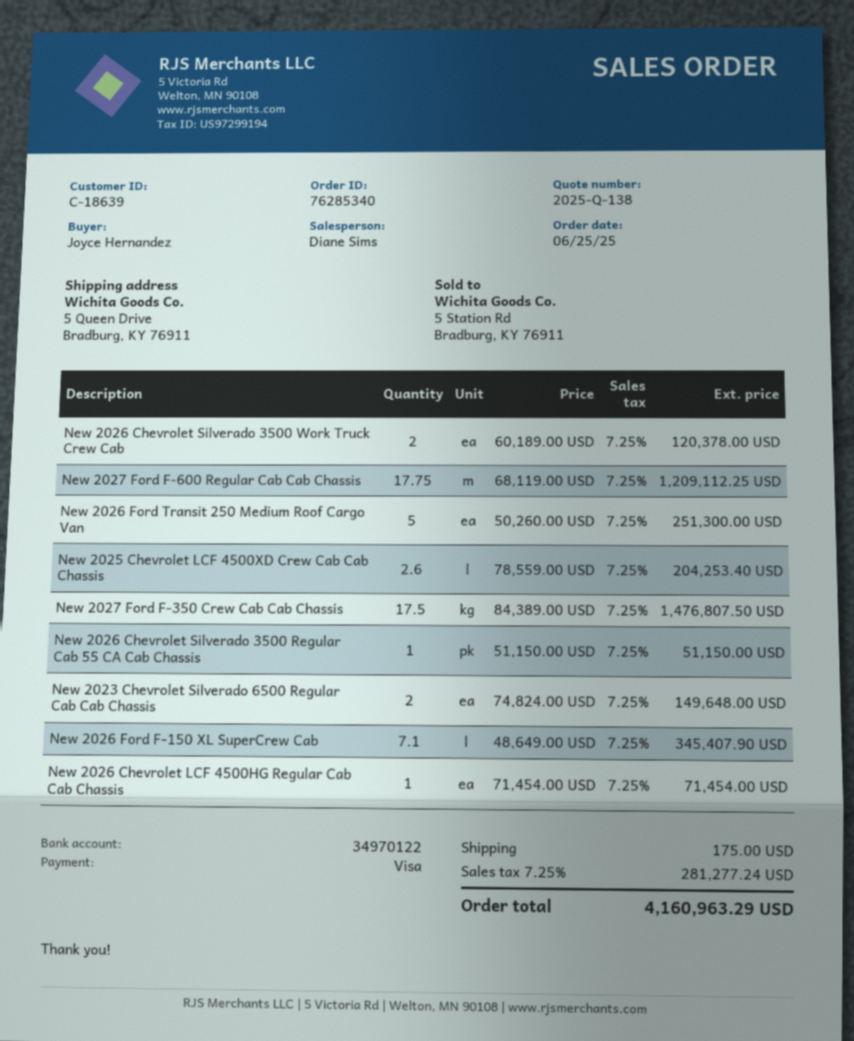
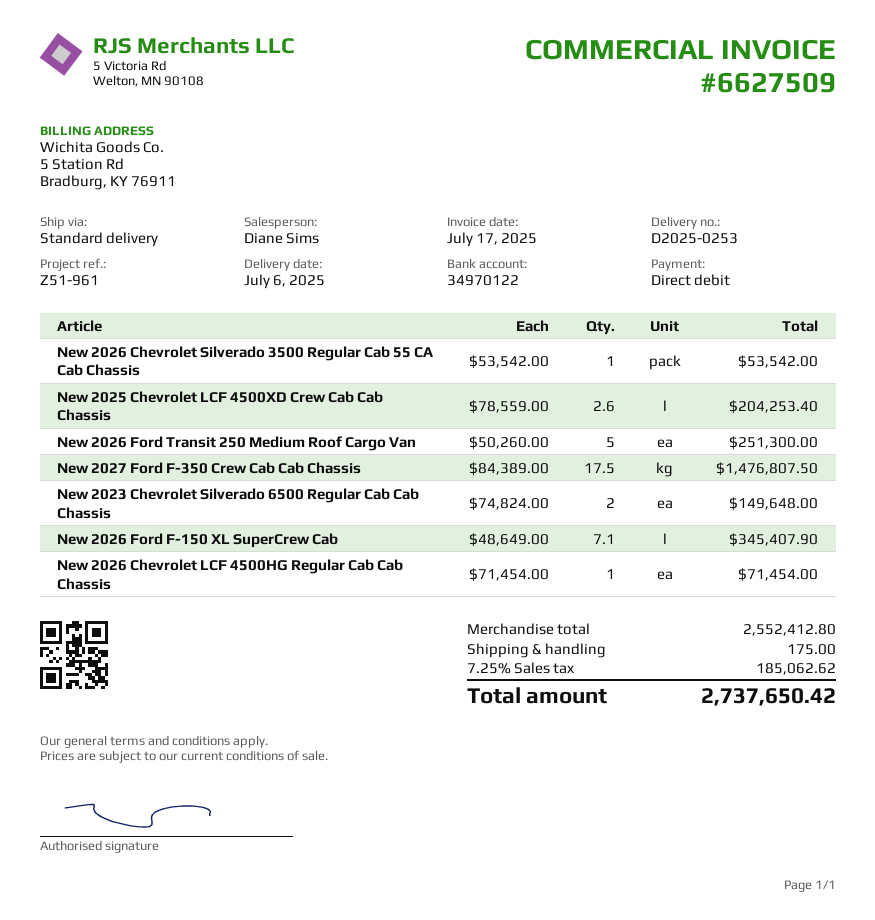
payment method: Visa -> direct debit
New 2026 Chevrolet Silverado 3500 Work Truck Crew Cab: 2 x 60189.00 = 120378.00 -> none
New 2027 Ford F-600 Regular Cab Cab Chassis: 17.75 x 68119.00 = 1209112.25 -> none
New 2026 Chevrolet Silverado 3500 Regular Cab 55 CA Cab Chassis: 1 x 51150.00 = 51150.00 -> 1 x 53542.00 = 53542.00
tax: 7.25% = 281277.24 -> 7.25% = 185062.62
total: 4160963.29 -> 2737650.42

